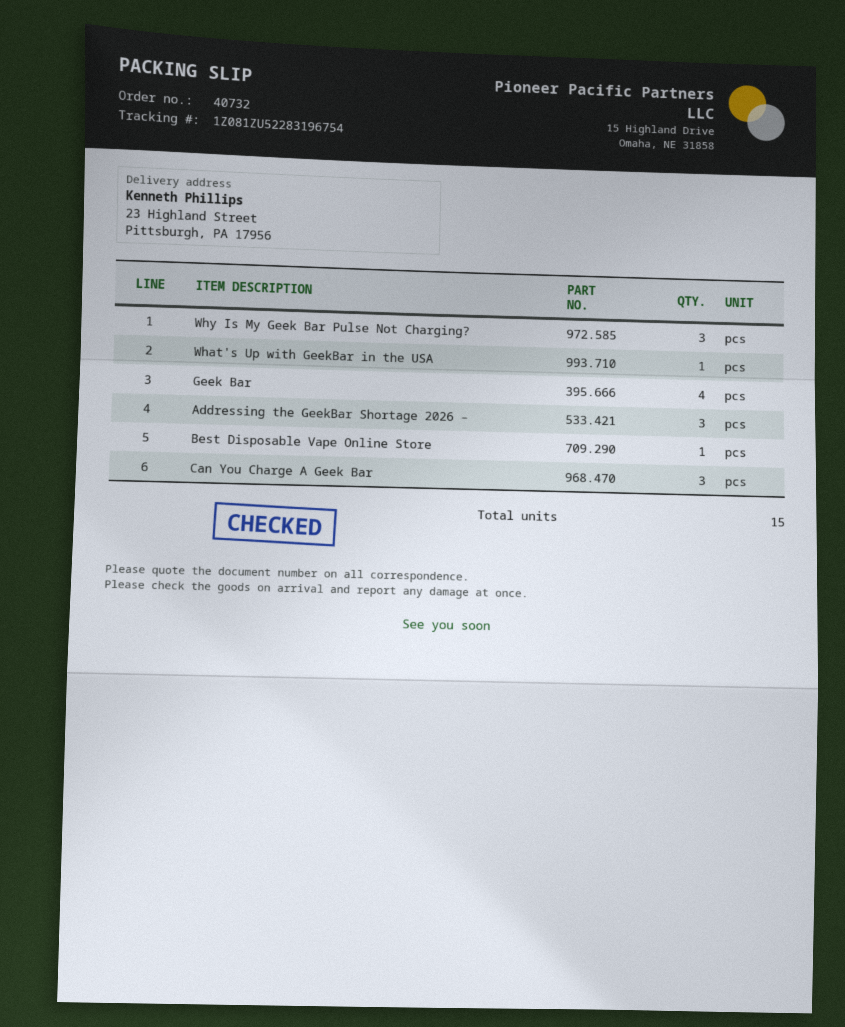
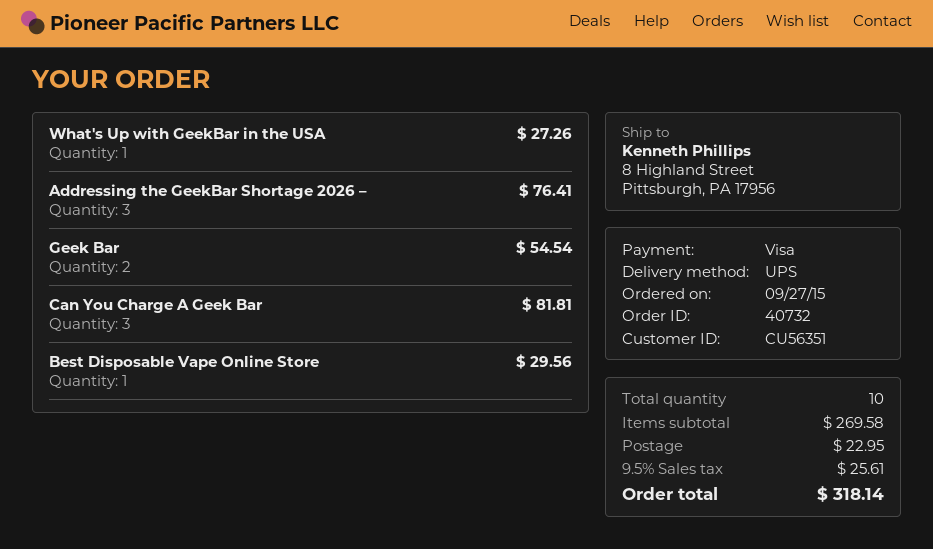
ship to: 23 Highland Street, Pittsburgh, PA 17956 -> 8 Highland Street, Pittsburgh, PA 17956
Why Is My Geek Bar Pulse Not Charging?: 3 -> none
Geek Bar: 4 -> 2
total quantity: 15 -> 10

